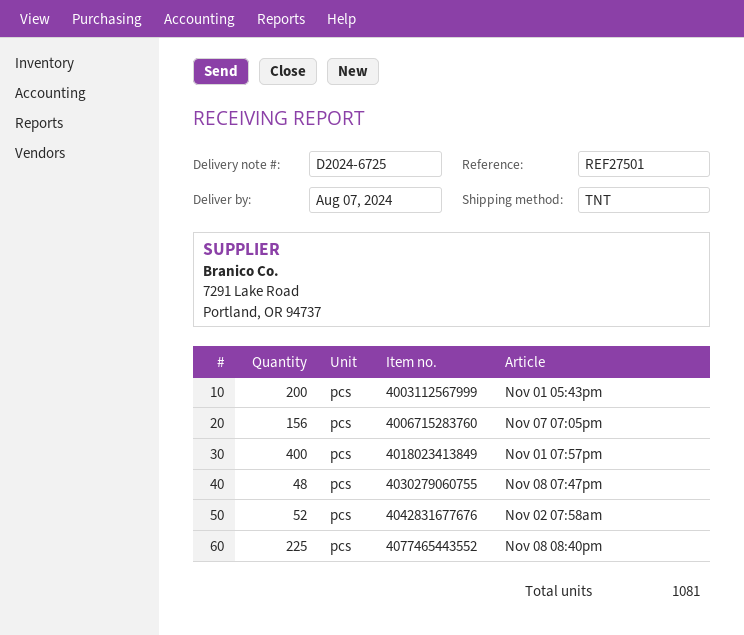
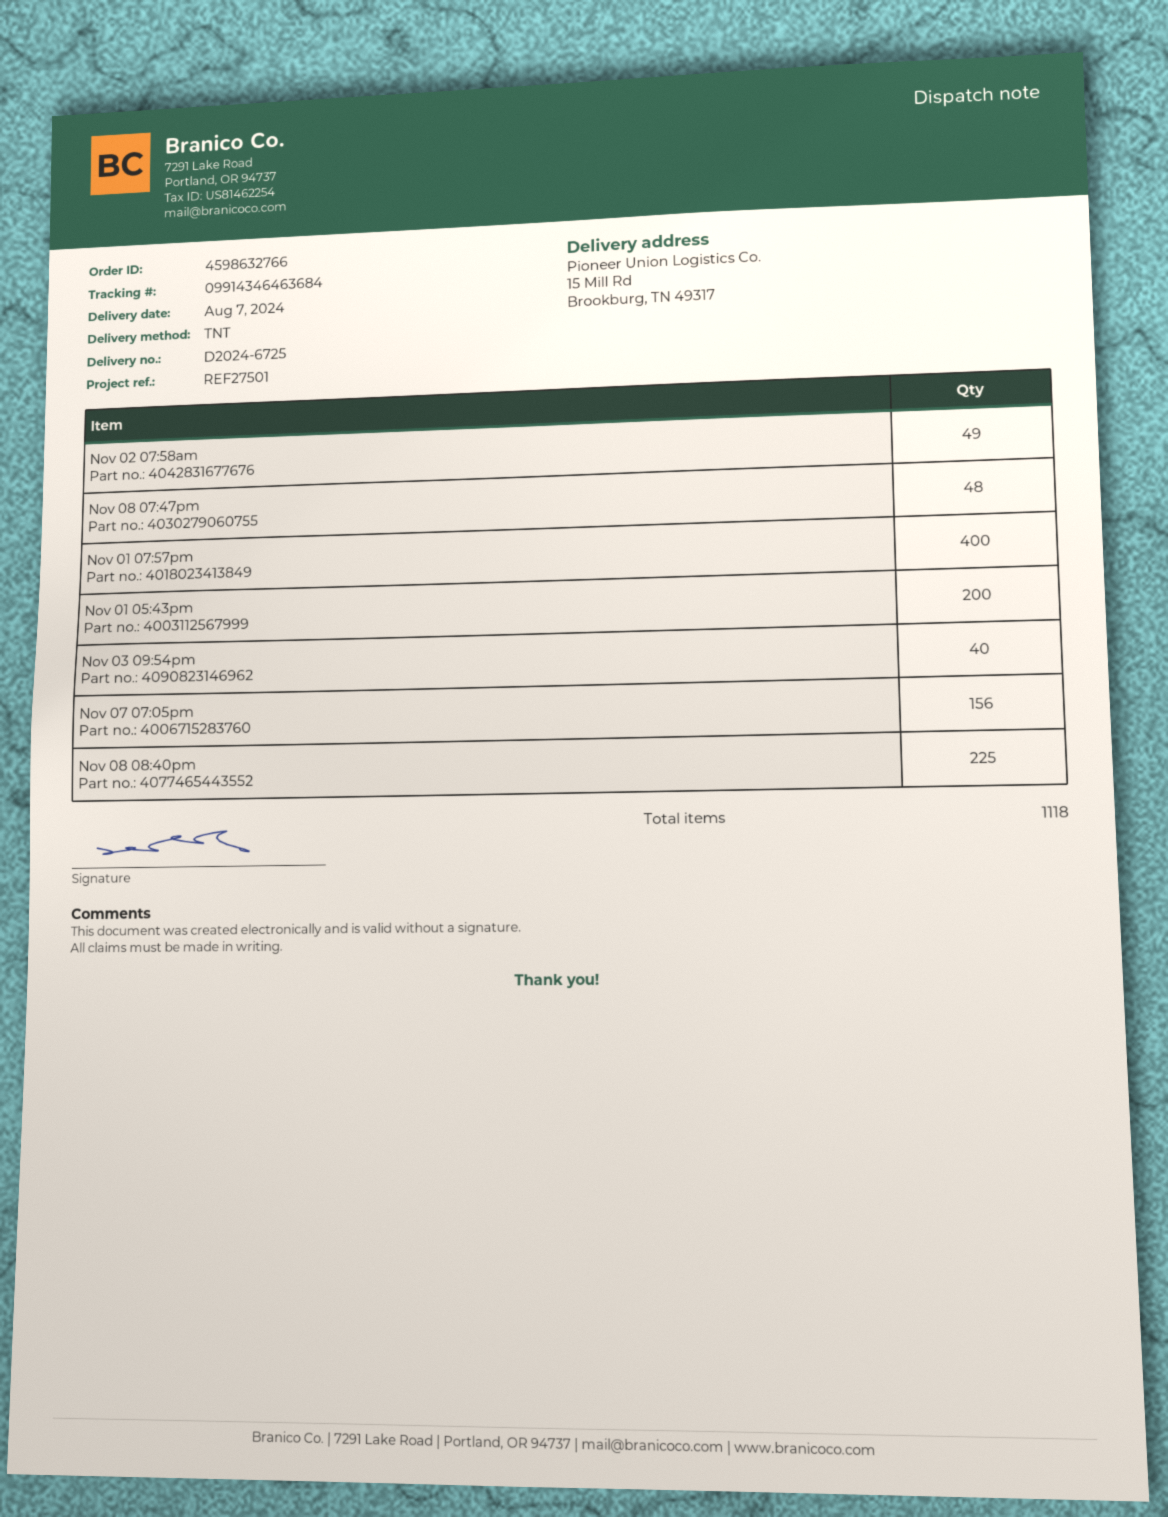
Nov 02 07:58am: 52 -> 49
Nov 03 09:54pm: none -> 40
total quantity: 1081 -> 1118

